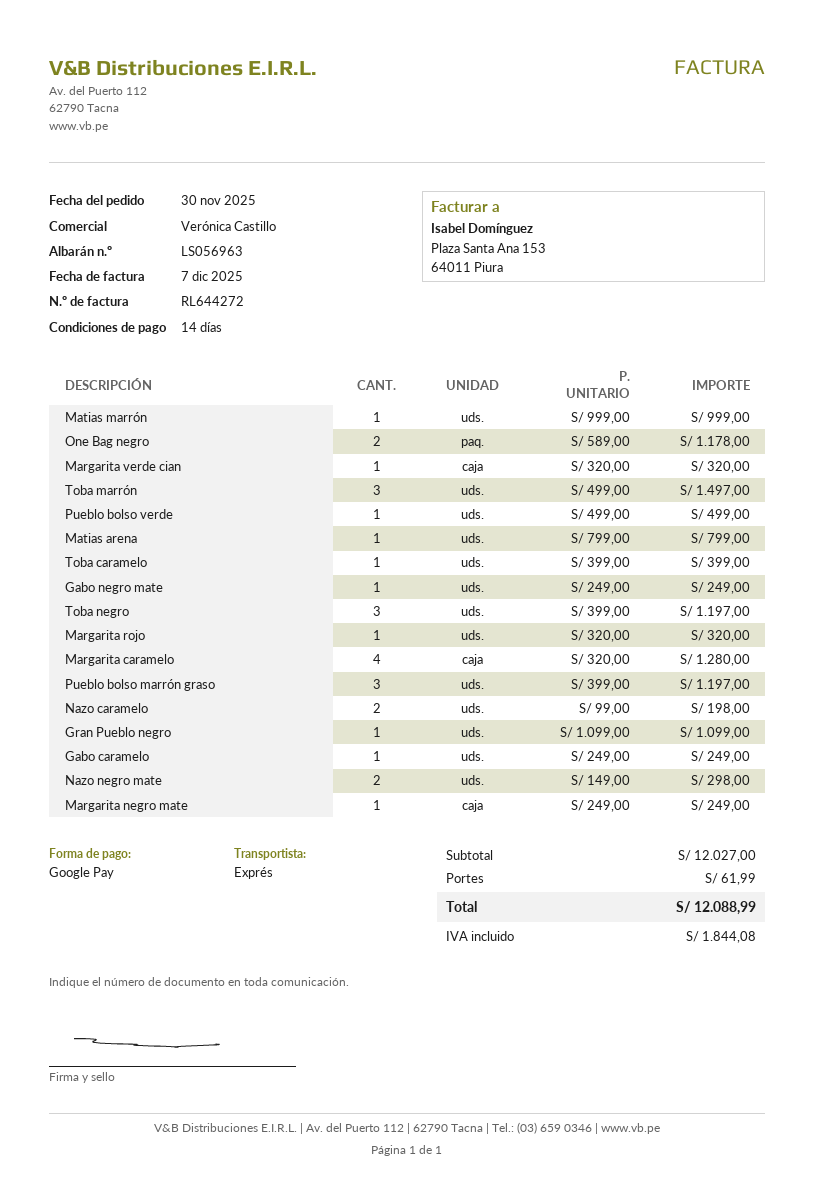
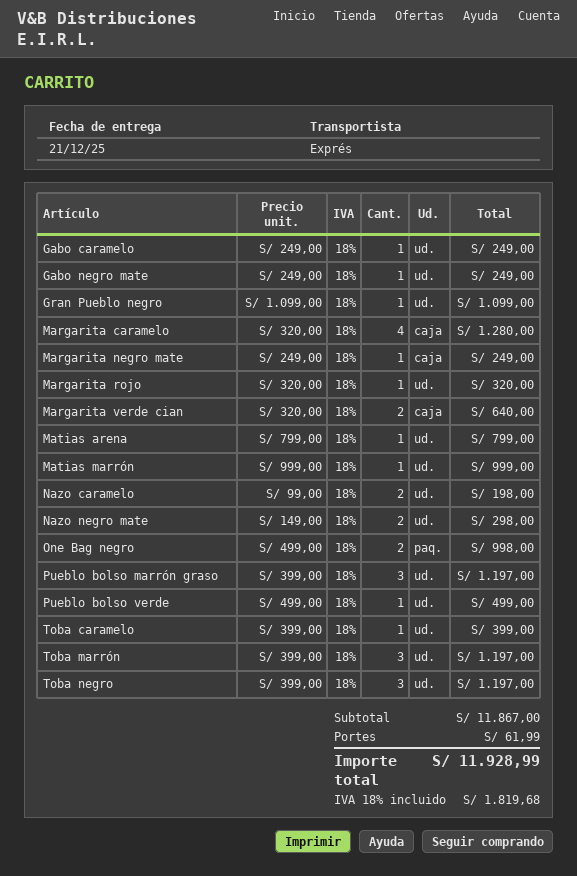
One Bag negro: 2 x 589.00 = 1178.00 -> 2 x 499.00 = 998.00
Margarita verde cian: 1 x 320.00 = 320.00 -> 2 x 320.00 = 640.00
Toba marrón: 3 x 499.00 = 1497.00 -> 3 x 399.00 = 1197.00
subtotal: 12027.00 -> 11867.00
tax: 1844.08 -> 1819.68
total: 12088.99 -> 11928.99

